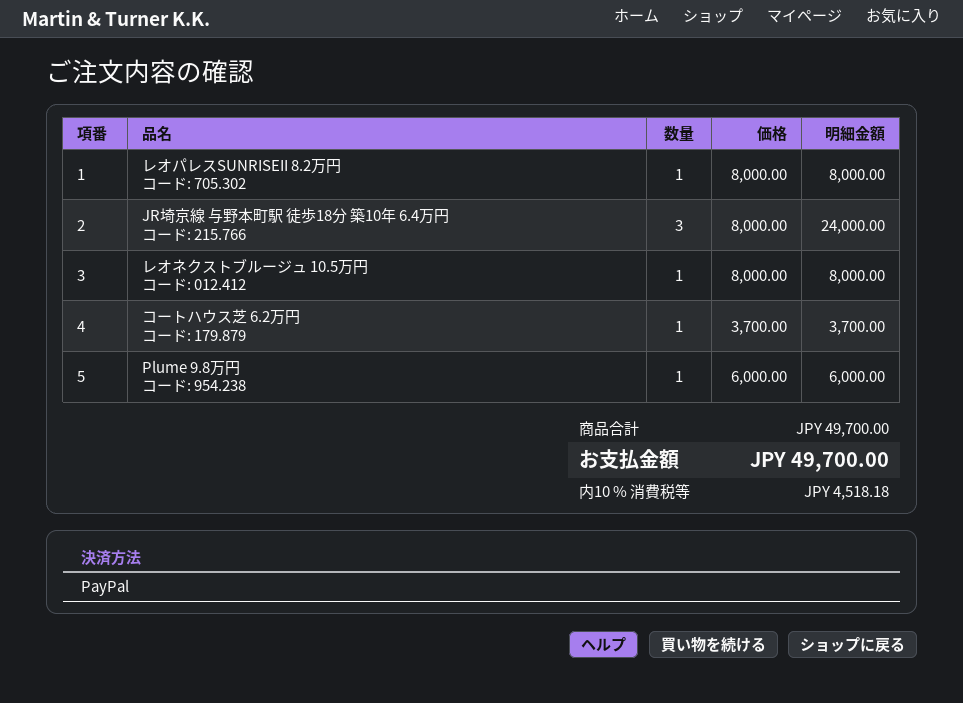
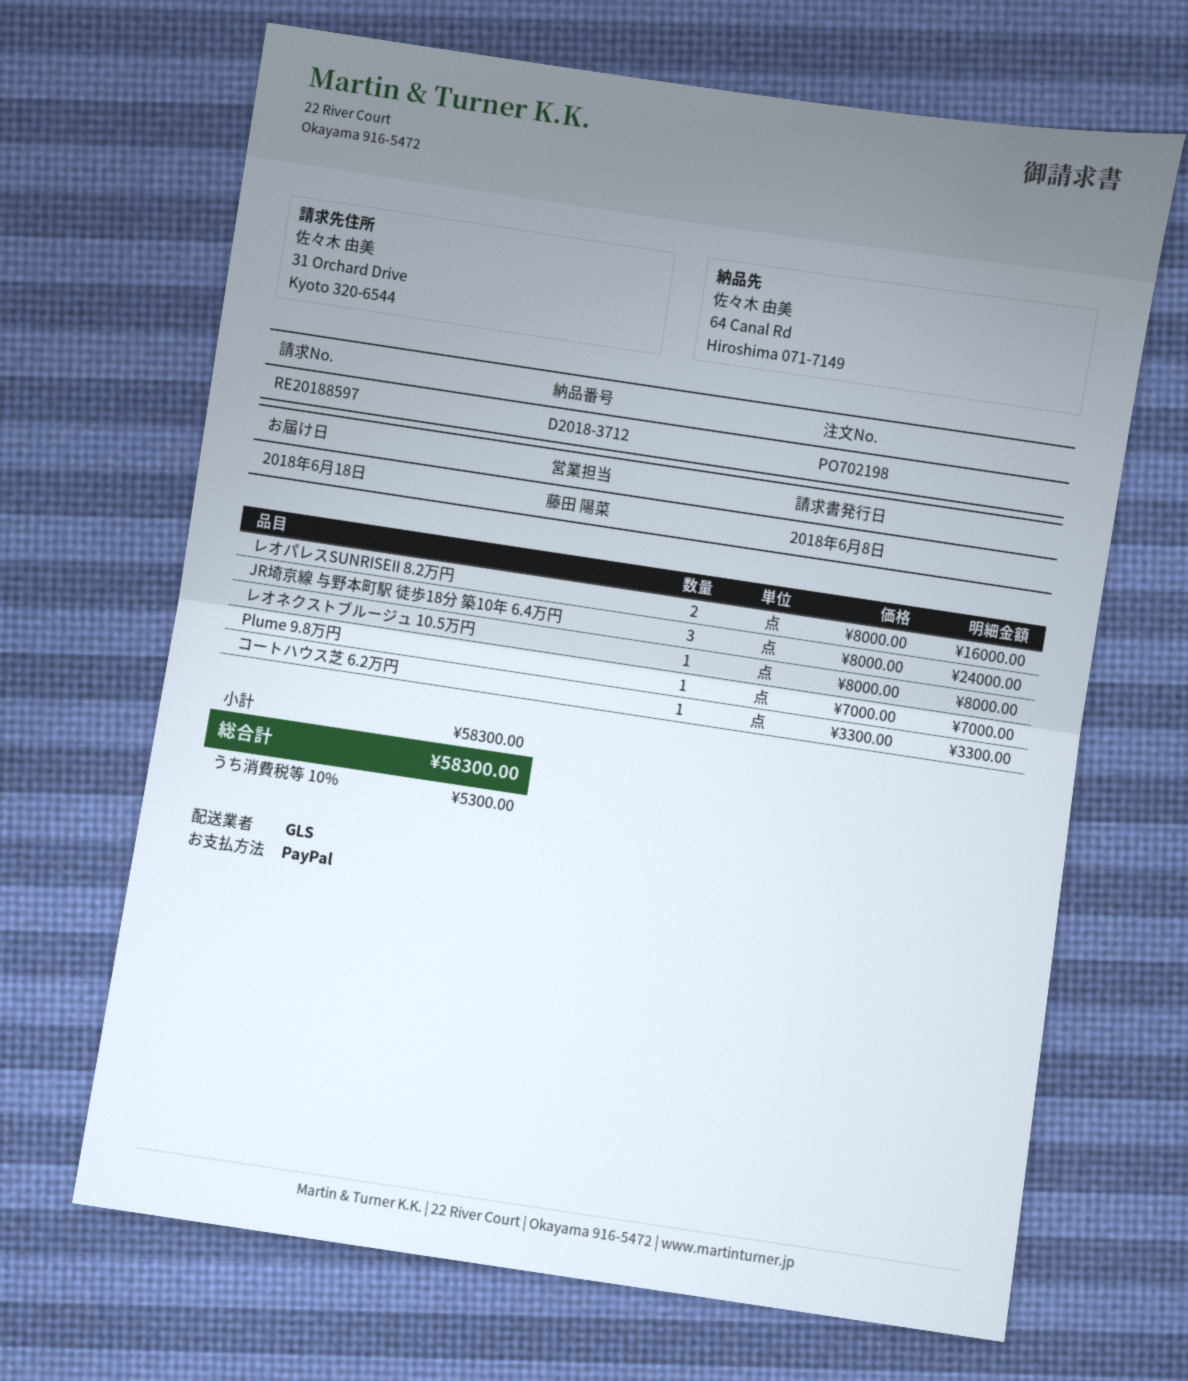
レオパレスSUNRISEII 8.2万円: 1 x 8000.00 = 8000.00 -> 2 x 8000.00 = 16000.00
コートハウス芝 6.2万円: 1 x 3700.00 = 3700.00 -> 1 x 3300.00 = 3300.00
Plume 9.8万円: 1 x 6000.00 = 6000.00 -> 1 x 7000.00 = 7000.00
subtotal: 49700.00 -> 58300.00
tax: 10% = 4518.18 -> 10% = 5300.00
total: 49700.00 -> 58300.00

